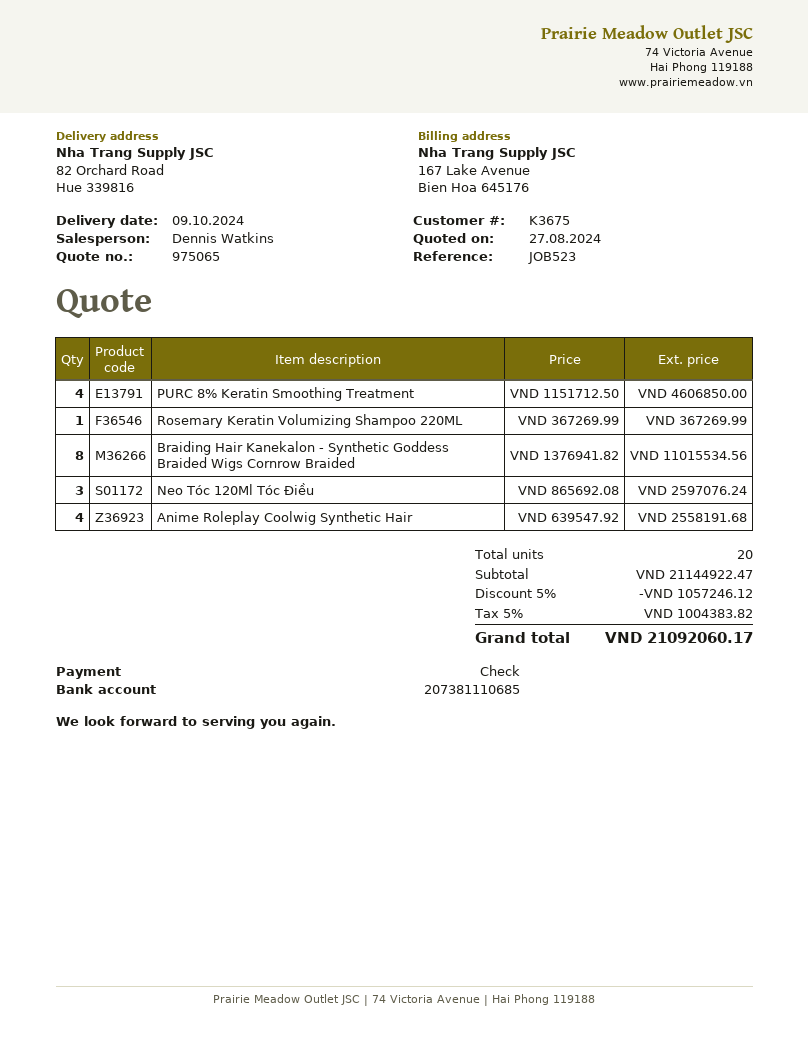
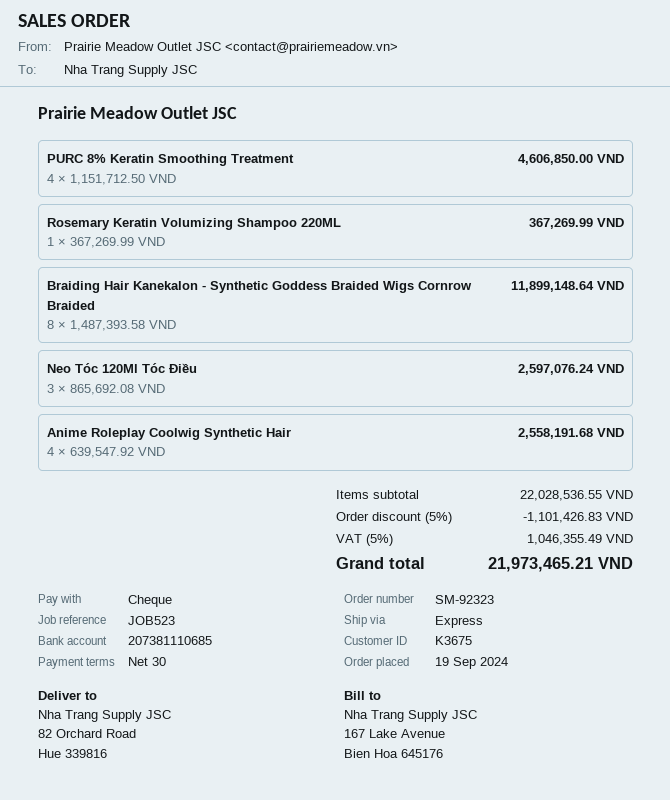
Braiding Hair Kanekalon - Synthetic Goddess Braided Wigs Cornrow Braided: 8 x 1376941.82 = 11015534.56 -> 8 x 1487393.58 = 11899148.64
subtotal: 21144922.47 -> 22028536.55
discount: 5% = 1057246.12 -> 5% = 1101426.83
tax: 5% = 1004383.82 -> 5% = 1046355.49
total: 21092060.17 -> 21973465.21

